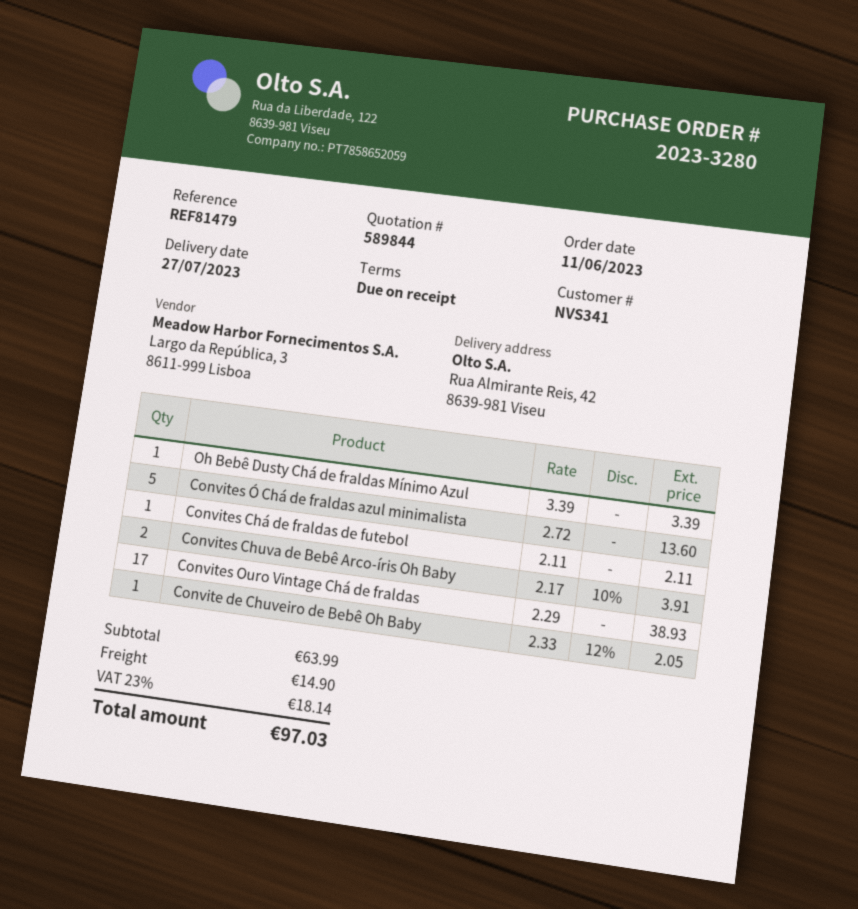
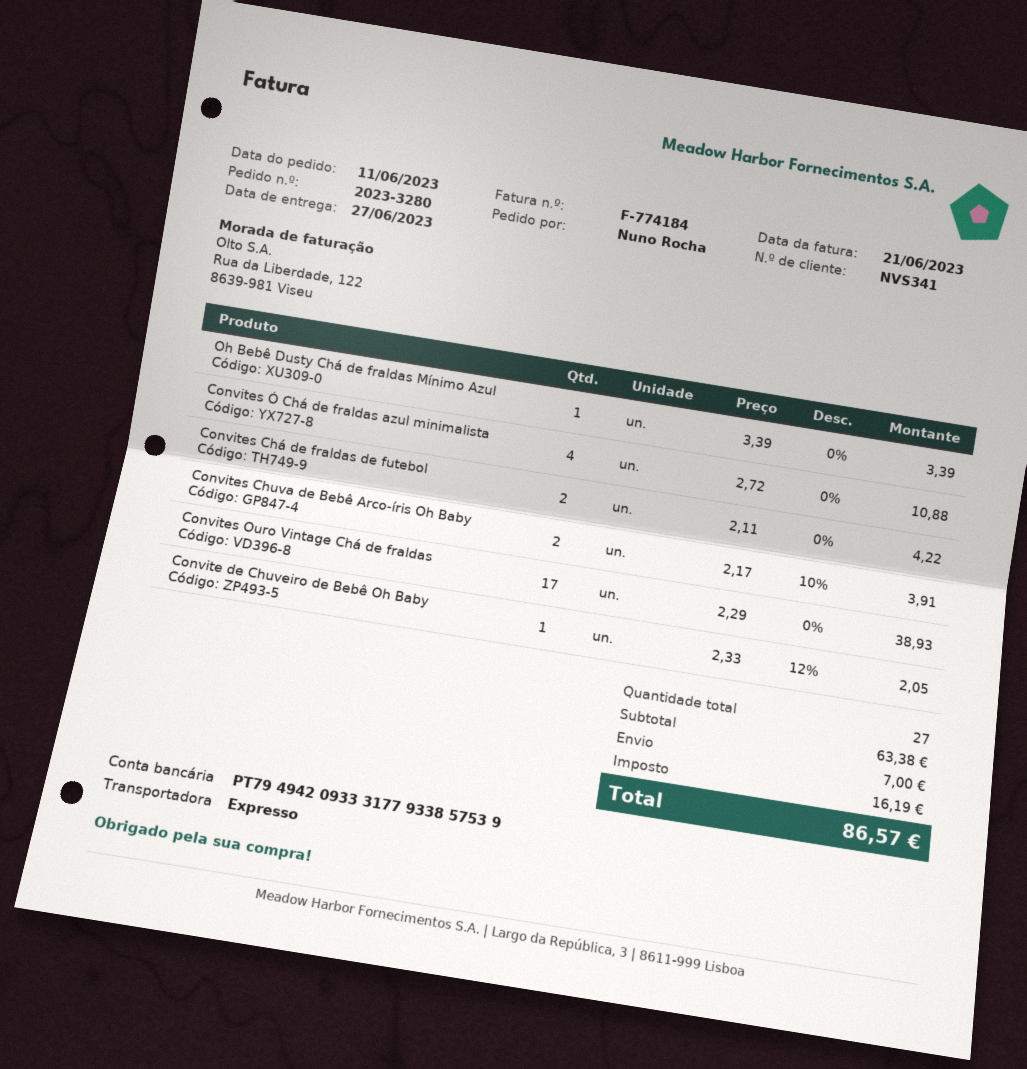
delivery date: 2023-07-27 -> 2023-06-27
Convites Ó Chá de fraldas azul minimalista: 5 x 2.72 = 13.60 -> 4 x 2.72 = 10.88
Convites Chá de fraldas de futebol: 1 x 2.11 = 2.11 -> 2 x 2.11 = 4.22
subtotal: 63.99 -> 63.38
shipping: 14.90 -> 7.00
tax: 18.14 -> 16.19
total: 97.03 -> 86.57

